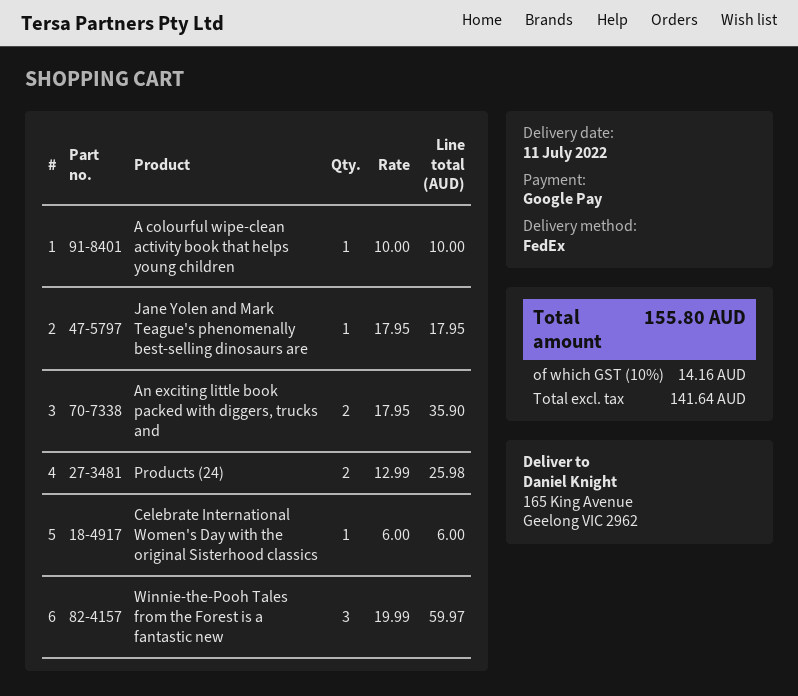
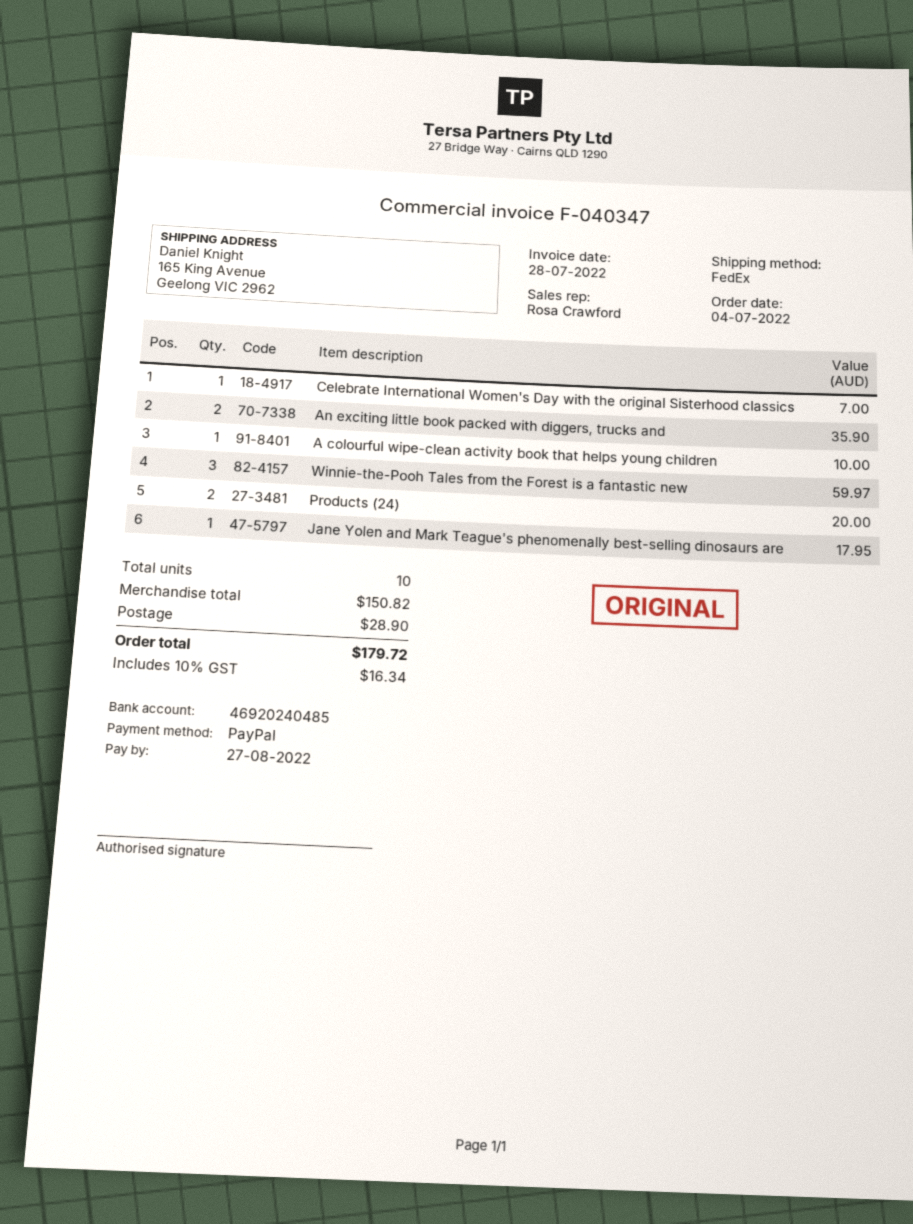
payment method: Google Pay -> PayPal
Products (24): 2 for 25.98 -> 2 for 20.00
Celebrate International Women's Day with the original Sisterhood classics: 1 for 6.00 -> 1 for 7.00
shipping: none -> 28.90
tax: 10% = 14.16 -> 10% = 16.34
total: 155.80 -> 179.72

